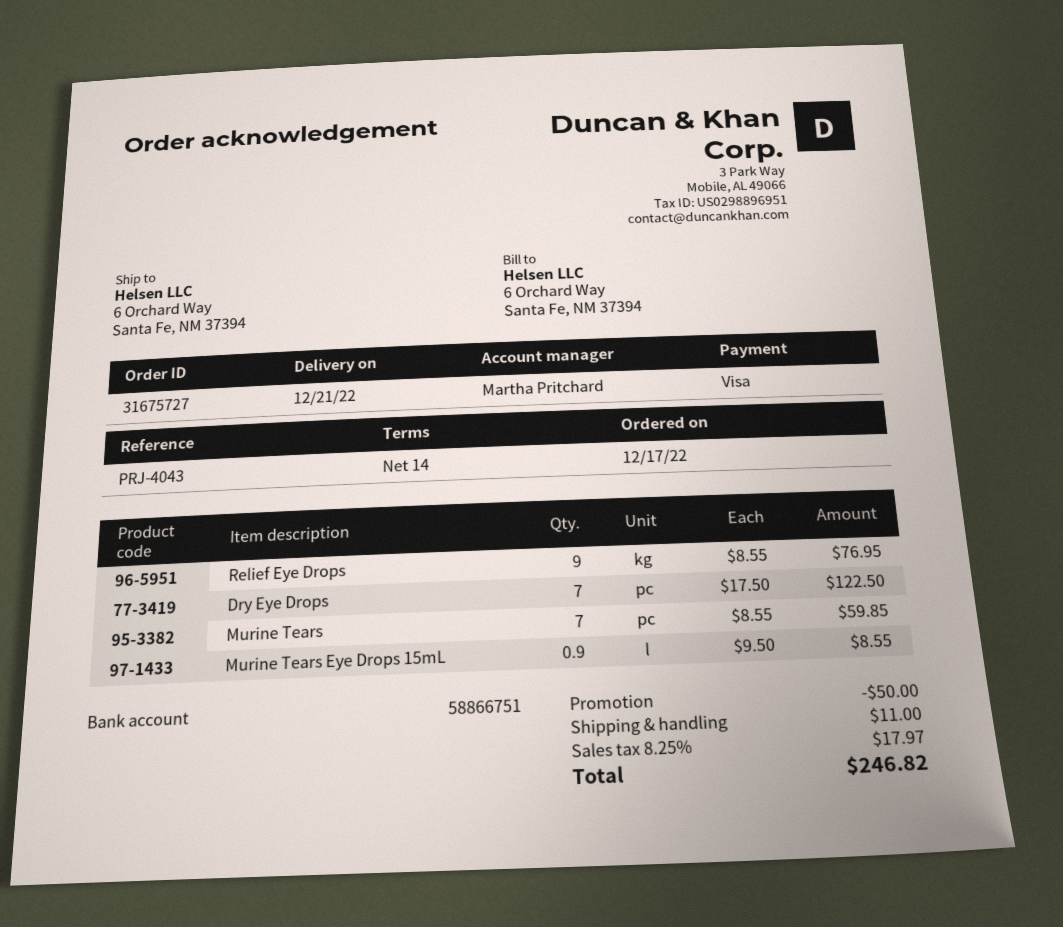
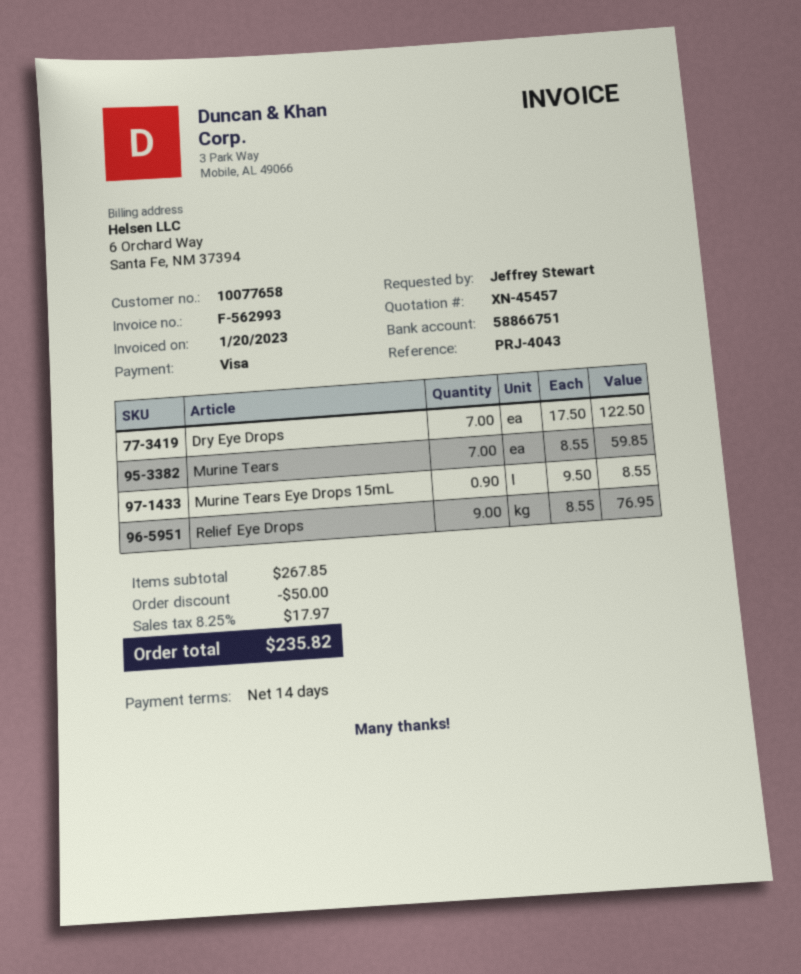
shipping: 11.00 -> none
total: 246.82 -> 235.82

